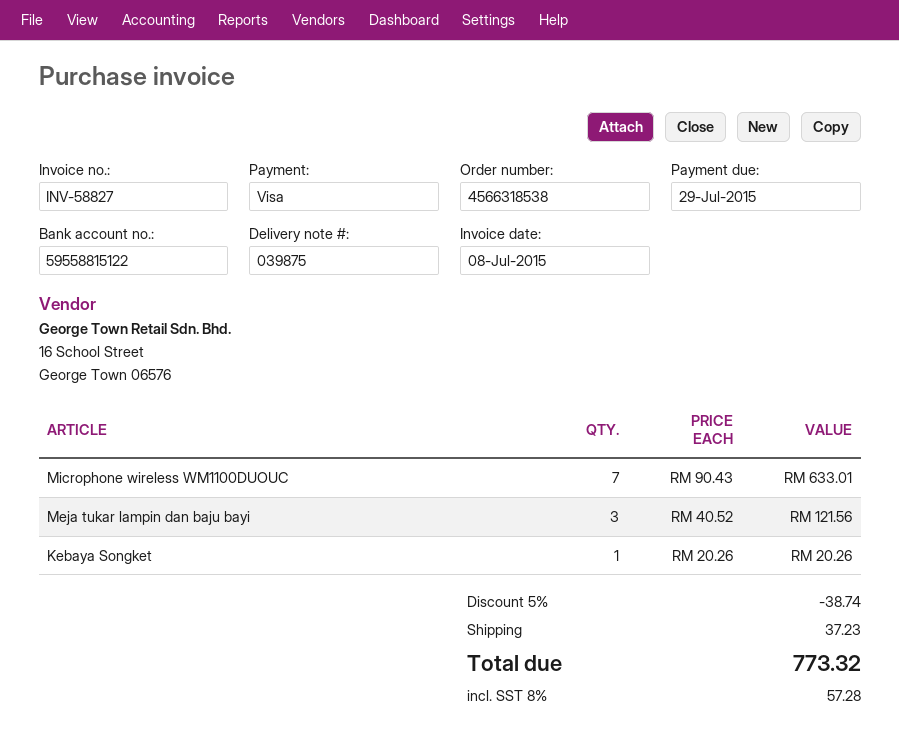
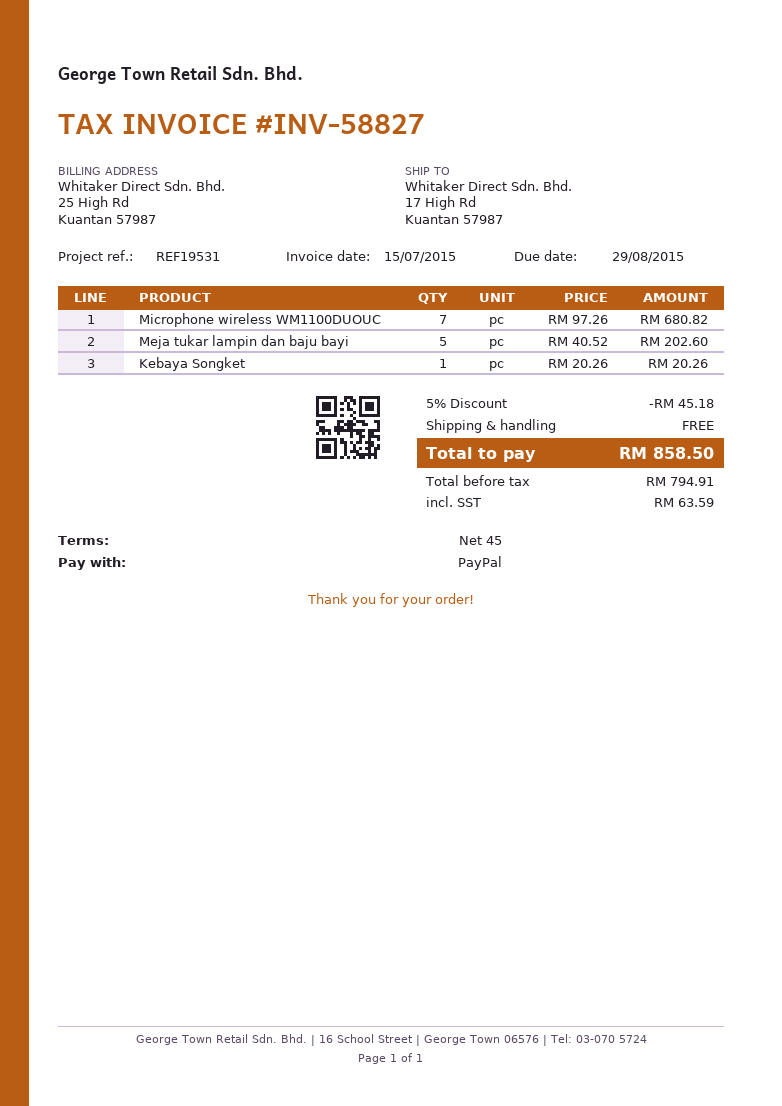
invoice date: 2015-07-08 -> 2015-07-15
due date: 2015-07-29 -> 2015-08-29
payment method: Visa -> PayPal
Microphone wireless WM1100DUOUC: 7 x 90.43 = 633.01 -> 7 x 97.26 = 680.82
Meja tukar lampin dan baju bayi: 3 x 40.52 = 121.56 -> 5 x 40.52 = 202.60
discount: 5% = 38.74 -> 5% = 45.18
shipping: 37.23 -> 0.00
tax: 57.28 -> 63.59
total: 773.32 -> 858.50

